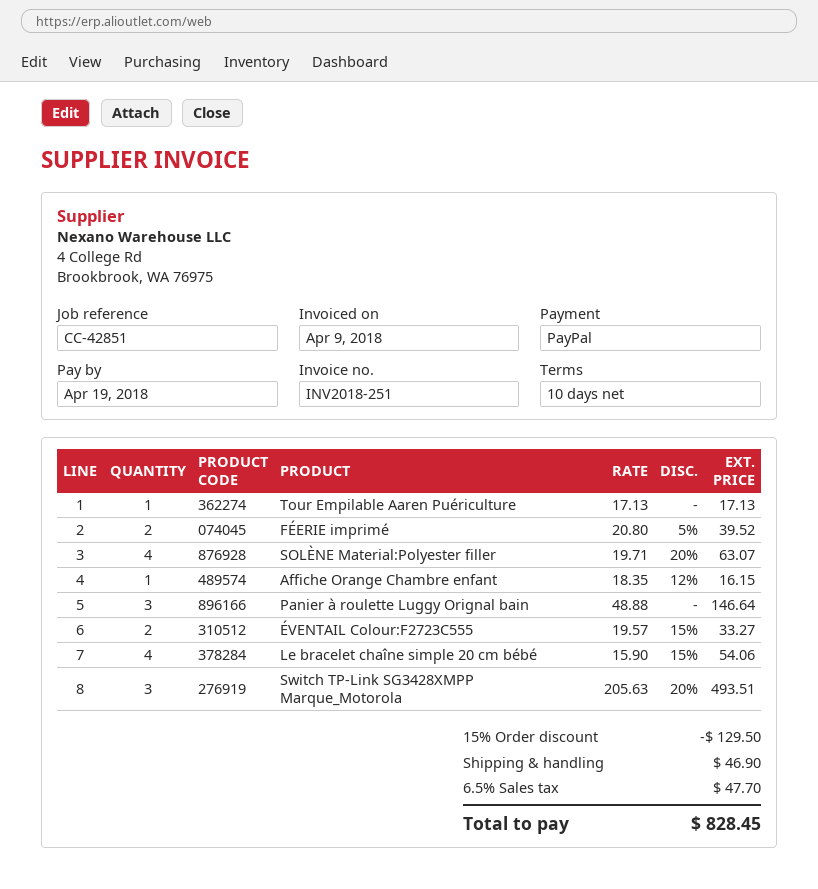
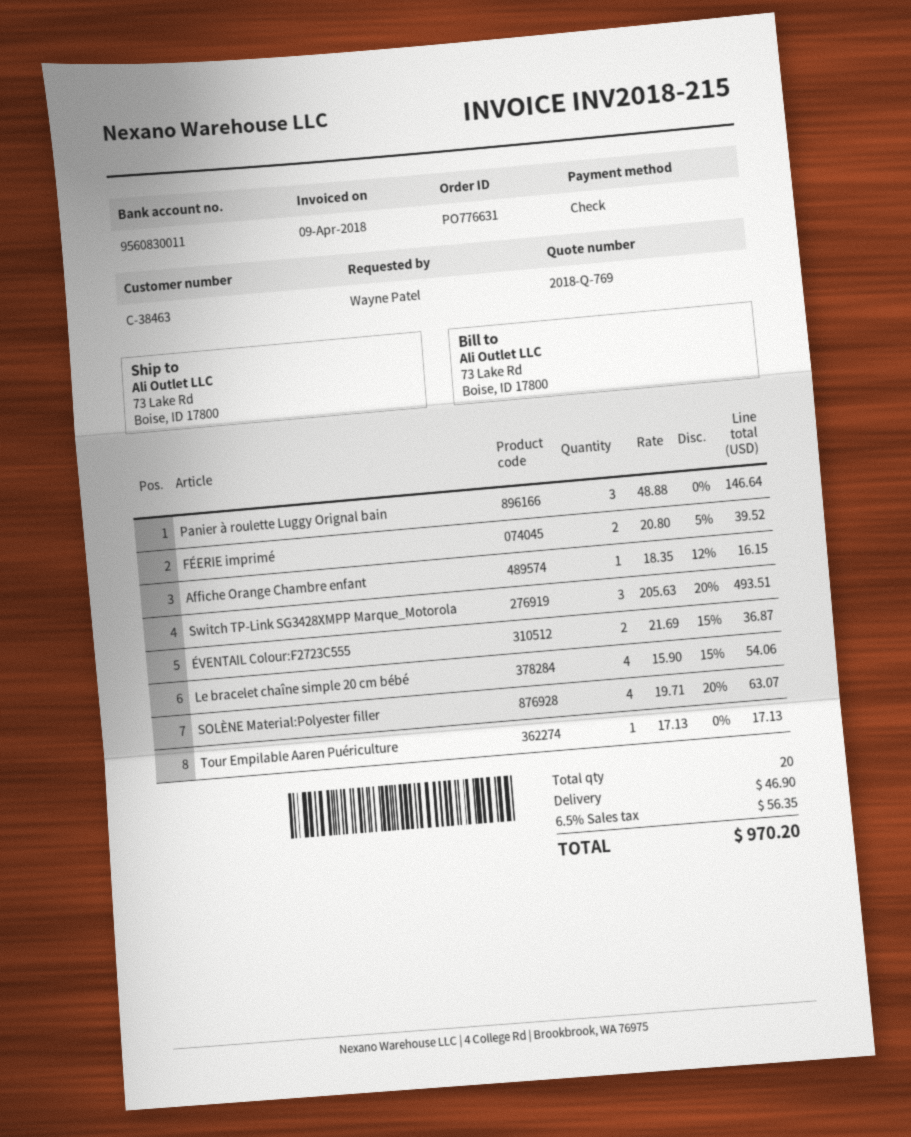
invoice number: INV2018-251 -> INV2018-215
payment method: PayPal -> cheque
ÉVENTAIL Colour:F2723C555: 2 x 19.57 - 15% = 33.27 -> 2 x 21.69 - 15% = 36.87
discount: 15% = 129.50 -> none
tax: 6.5% = 47.70 -> 6.5% = 56.35
total: 828.45 -> 970.20

